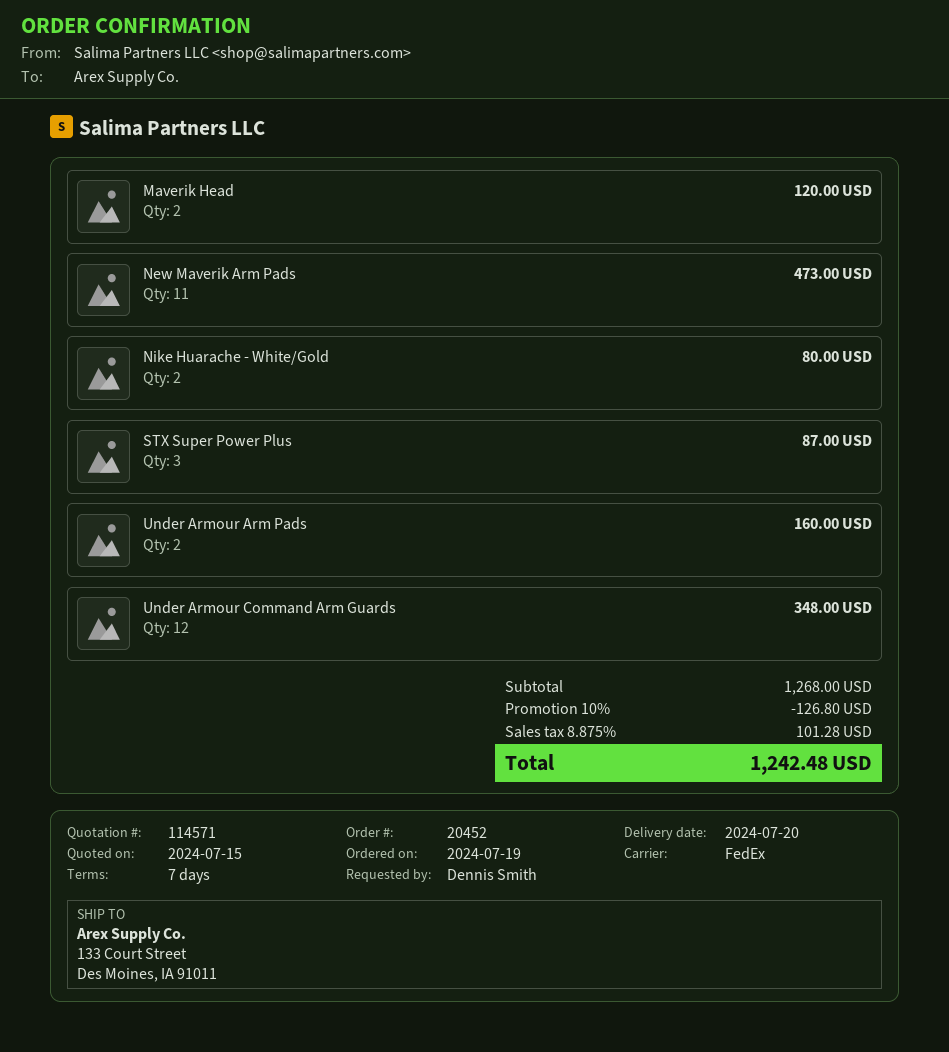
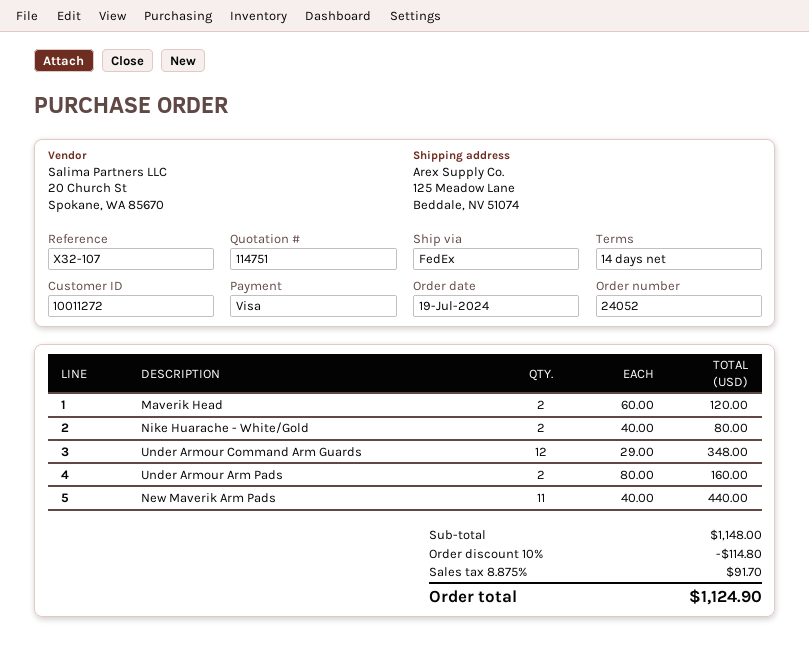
quote number: 114571 -> 114751
order number: 20452 -> 24052
payment terms: 7 days -> 14 days
ship to: 133 Court Street, Des Moines, IA 91011 -> 125 Meadow Lane, Beddale, NV 51074
New Maverik Arm Pads: 11 for 473.00 -> 11 for 440.00
STX Super Power Plus: 3 for 87.00 -> none
subtotal: 1268.00 -> 1148.00
discount: 10% = 126.80 -> 10% = 114.80
tax: 8.875% = 101.28 -> 8.875% = 91.70
total: 1242.48 -> 1124.90

